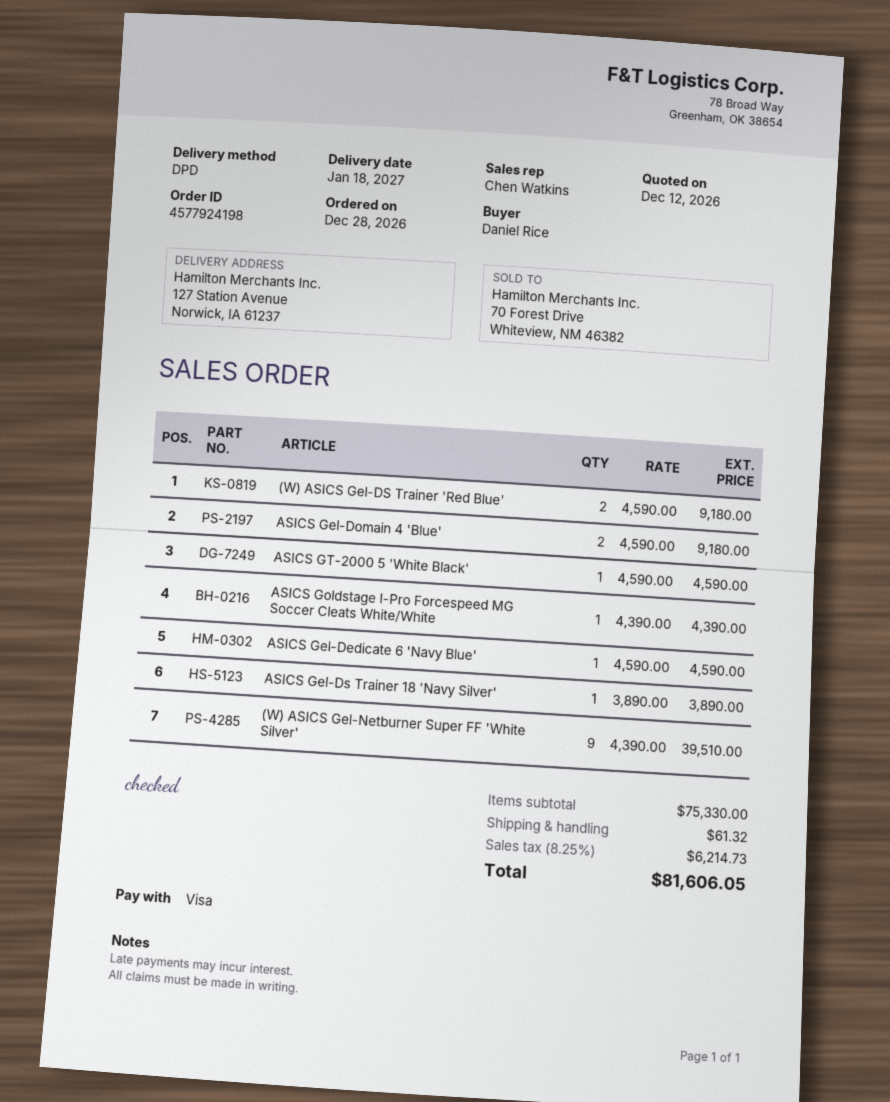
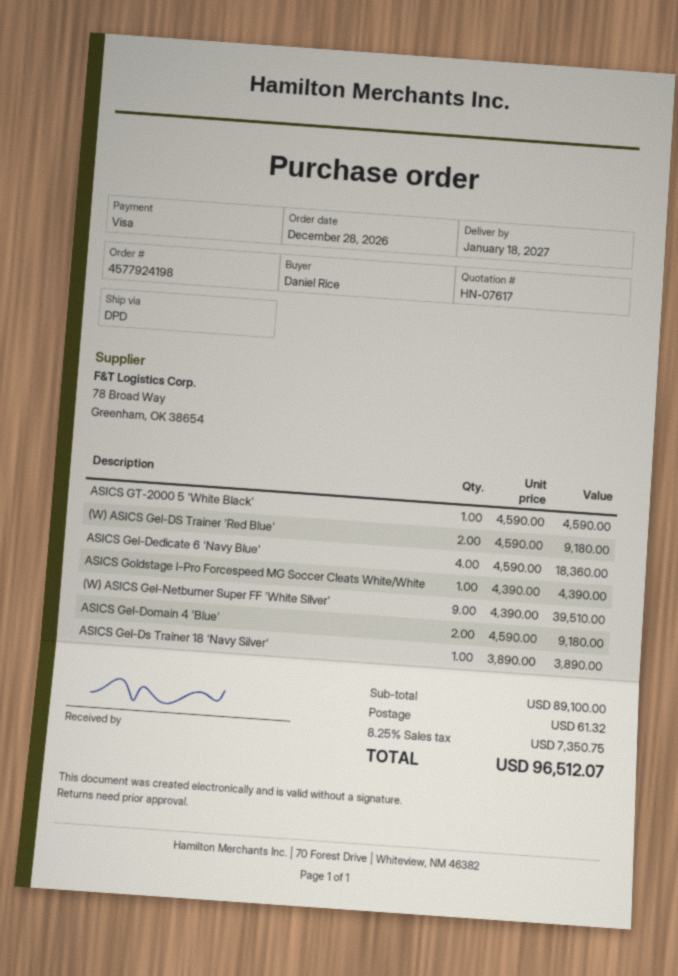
ASICS Gel-Dedicate 6 'Navy Blue': 1 x 4590.00 = 4590.00 -> 4 x 4590.00 = 18360.00
subtotal: 75330.00 -> 89100.00
tax: 8.25% = 6214.73 -> 8.25% = 7350.75
total: 81606.05 -> 96512.07

